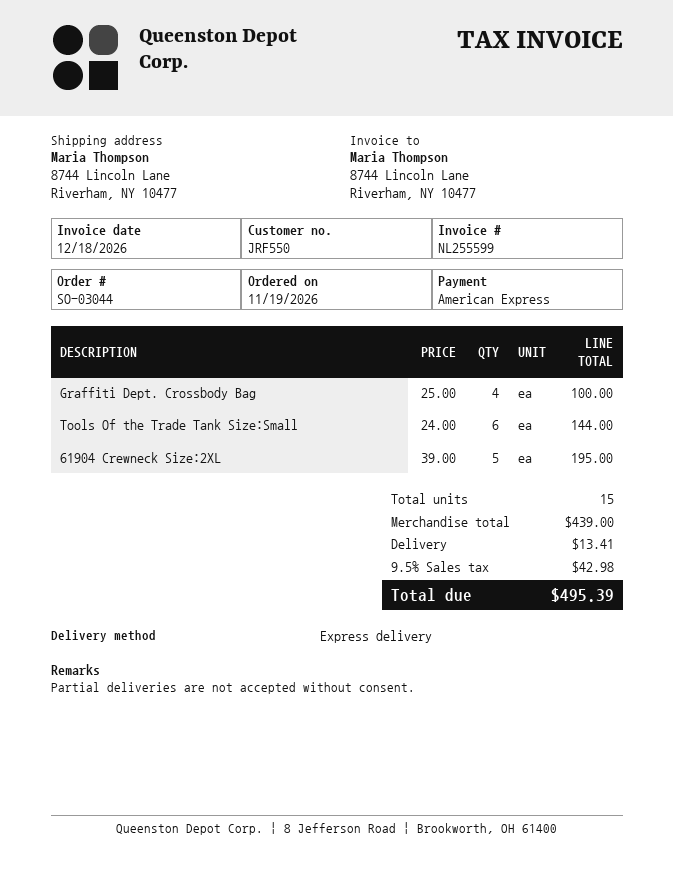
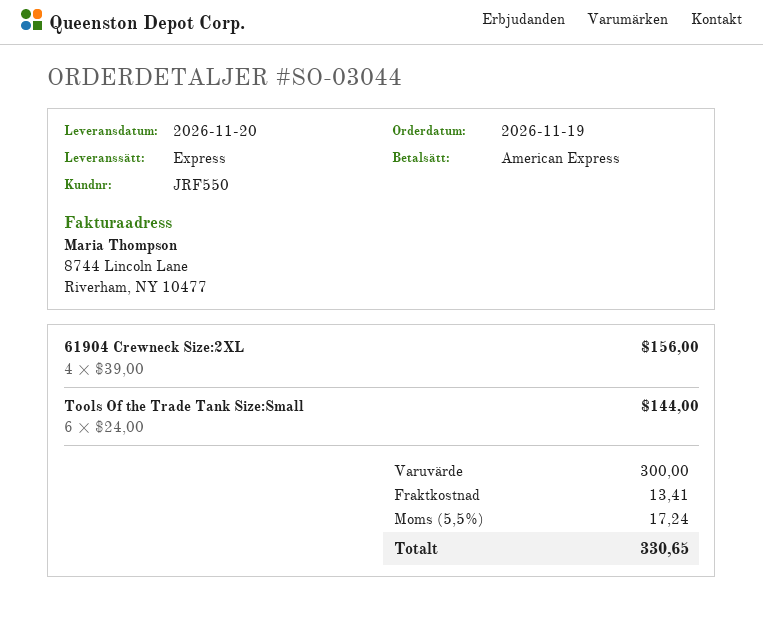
Graffiti Dept. Crossbody Bag: 4 x 25.00 = 100.00 -> none
61904 Crewneck Size:2XL: 5 x 39.00 = 195.00 -> 4 x 39.00 = 156.00
subtotal: 439.00 -> 300.00
tax: 9.5% = 42.98 -> 5.5% = 17.24
total: 495.39 -> 330.65

